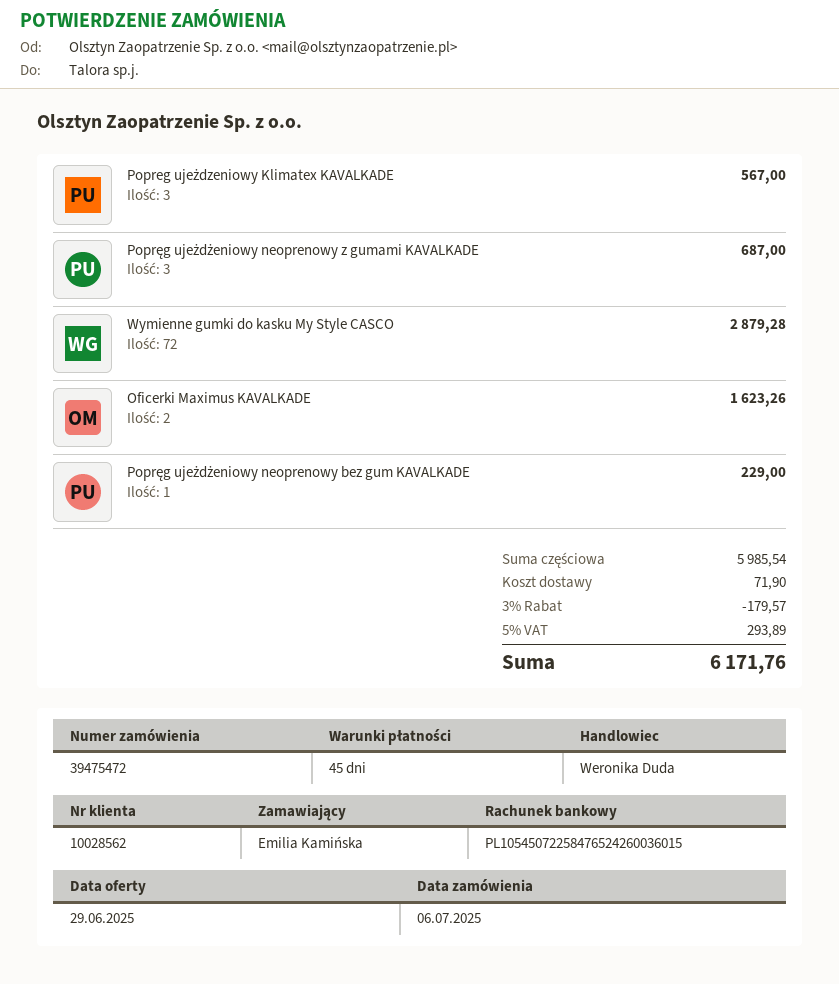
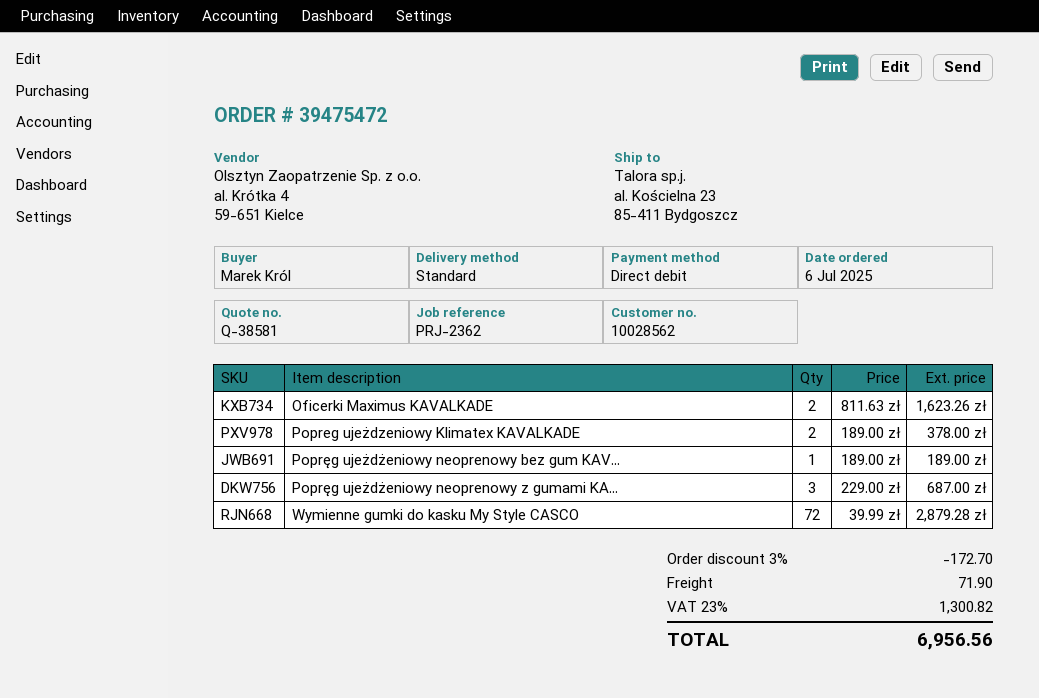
ordered by: Emilia Kamińska -> Marek Król
Popreg ujeżdzeniowy Klimatex KAVALKADE: 3 for 567.00 -> 2 for 378.00
Popręg ujeżdżeniowy neoprenowy bez gum KAVALKADE: 1 for 229.00 -> 1 for 189.00
discount: 3% = 179.57 -> 3% = 172.70
tax: 5% = 293.89 -> 23% = 1300.82
total: 6171.76 -> 6956.56

